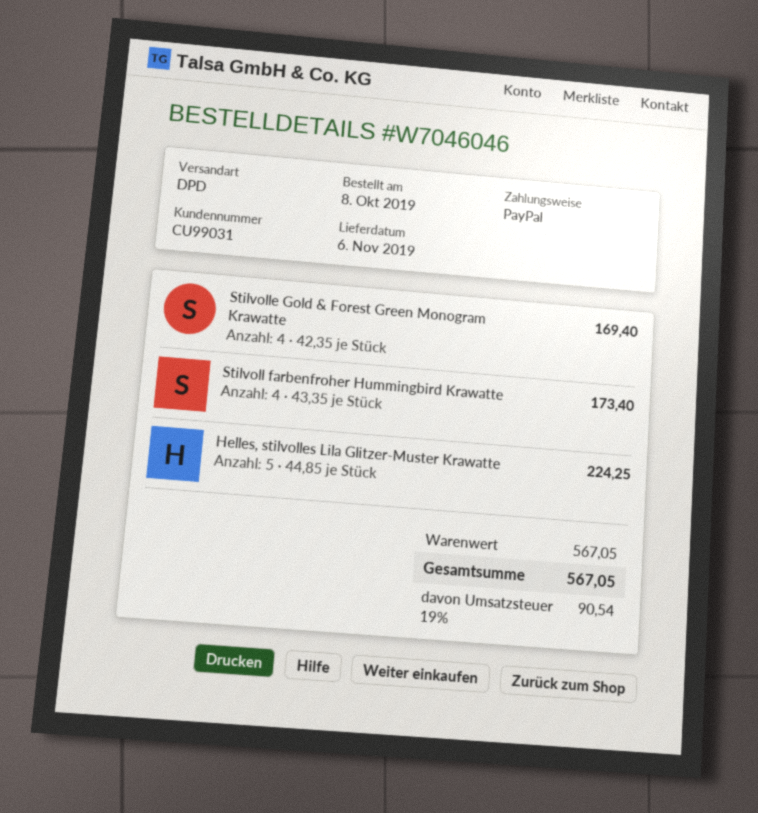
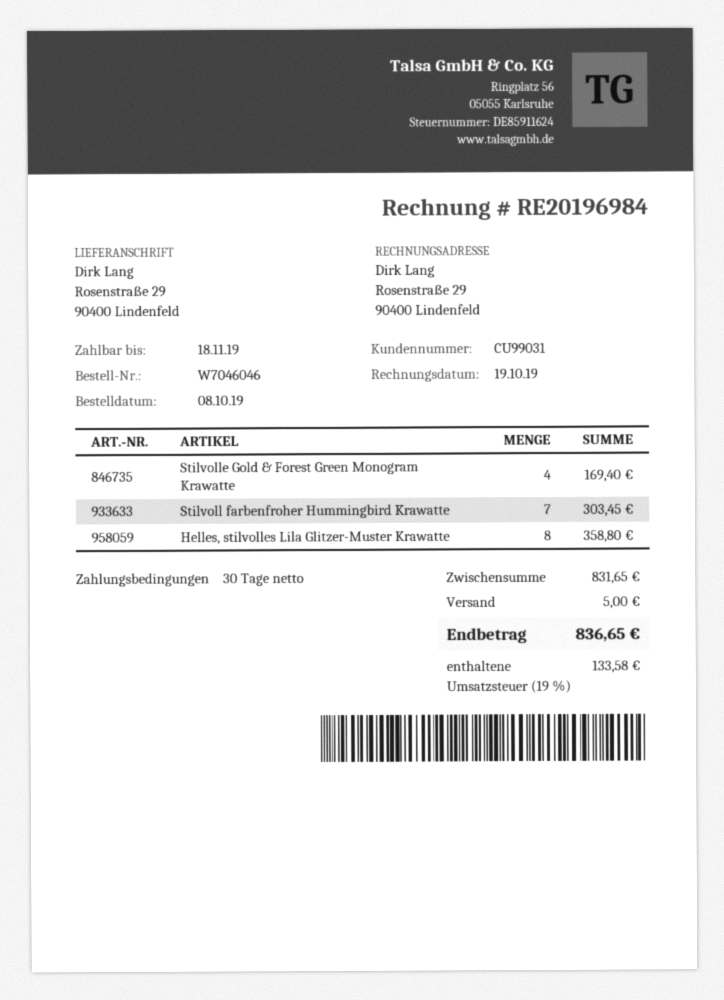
Stilvoll farbenfroher Hummingbird Krawatte: 4 for 173.40 -> 7 for 303.45
Helles, stilvolles Lila Glitzer-Muster Krawatte: 5 for 224.25 -> 8 for 358.80
subtotal: 567.05 -> 831.65
shipping: none -> 5.00
tax: 19% = 90.54 -> 19% = 133.58
total: 567.05 -> 836.65

